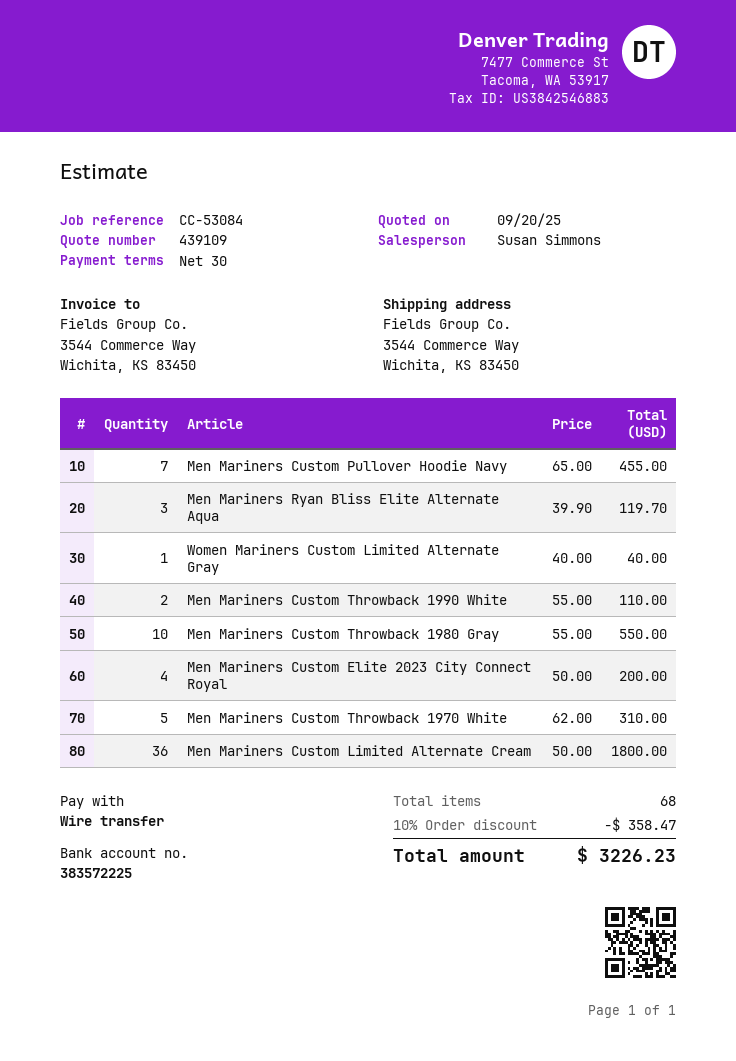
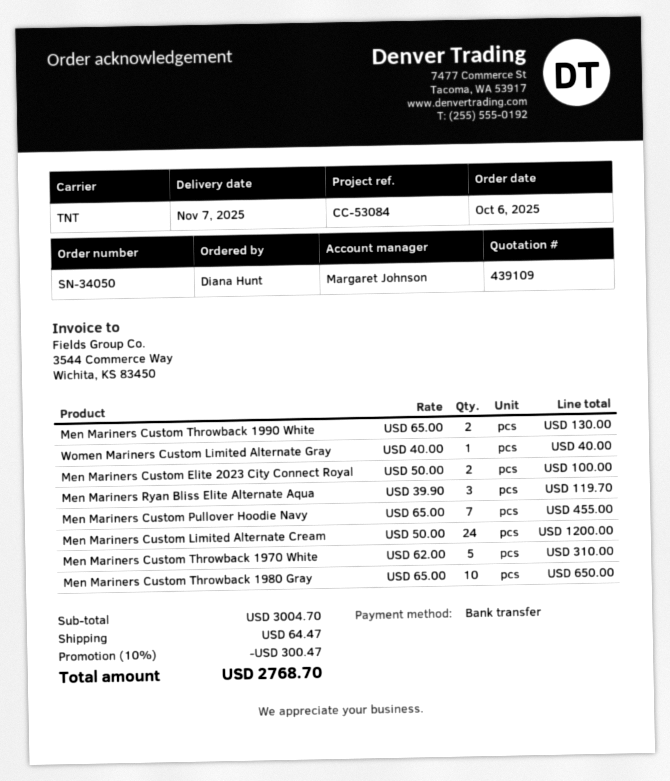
sales rep: Susan Simmons -> Margaret Johnson
Men Mariners Custom Throwback 1990 White: 2 x 55.00 = 110.00 -> 2 x 65.00 = 130.00
Men Mariners Custom Throwback 1980 Gray: 10 x 55.00 = 550.00 -> 10 x 65.00 = 650.00
Men Mariners Custom Elite 2023 City Connect Royal: 4 x 50.00 = 200.00 -> 2 x 50.00 = 100.00
Men Mariners Custom Limited Alternate Cream: 36 x 50.00 = 1800.00 -> 24 x 50.00 = 1200.00
discount: 10% = 358.47 -> 10% = 300.47
shipping: none -> 64.47
total: 3226.23 -> 2768.70

